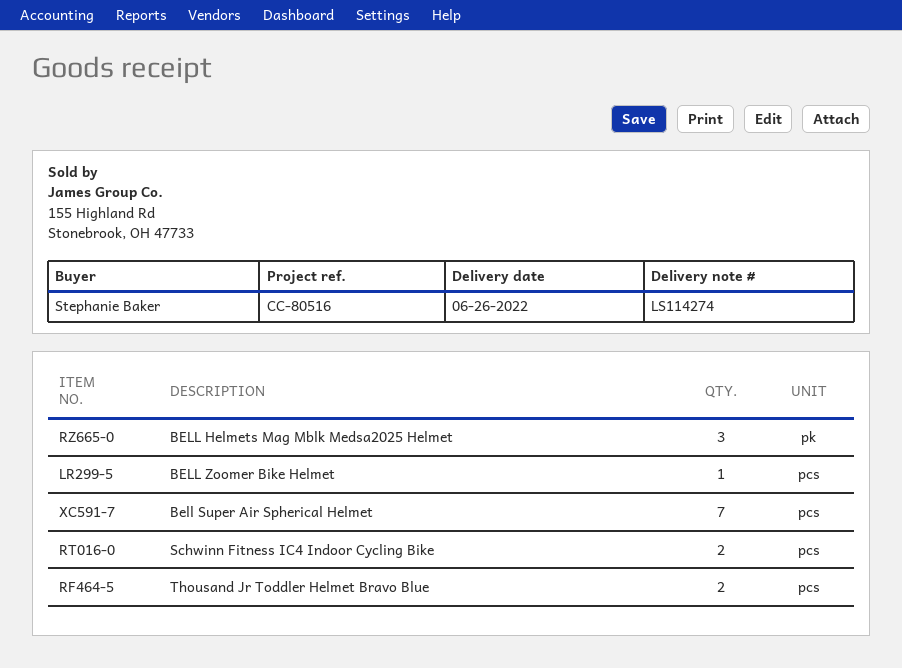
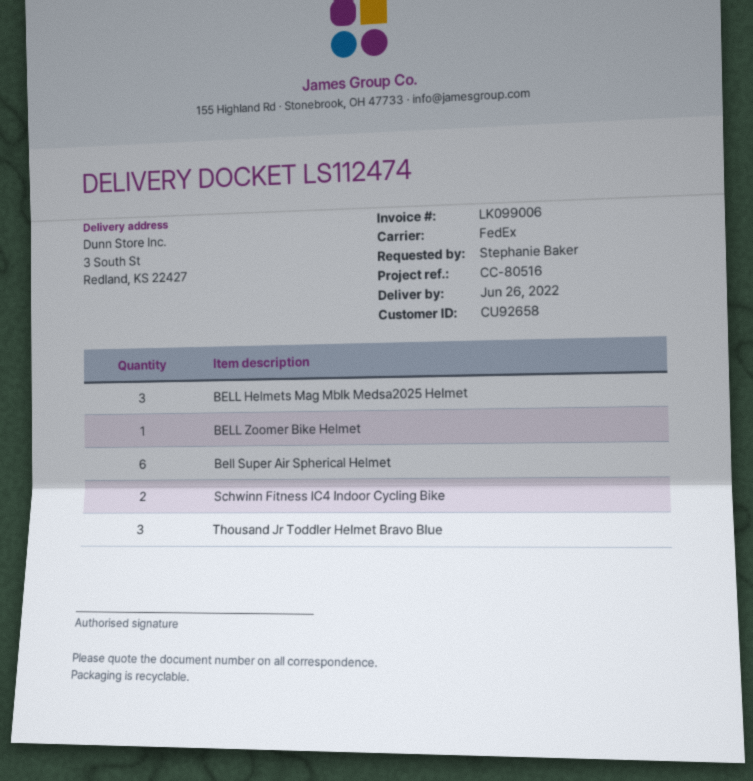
delivery note number: LS114274 -> LS112474
Bell Super Air Spherical Helmet: 7 -> 6
Thousand Jr Toddler Helmet Bravo Blue: 2 -> 3

